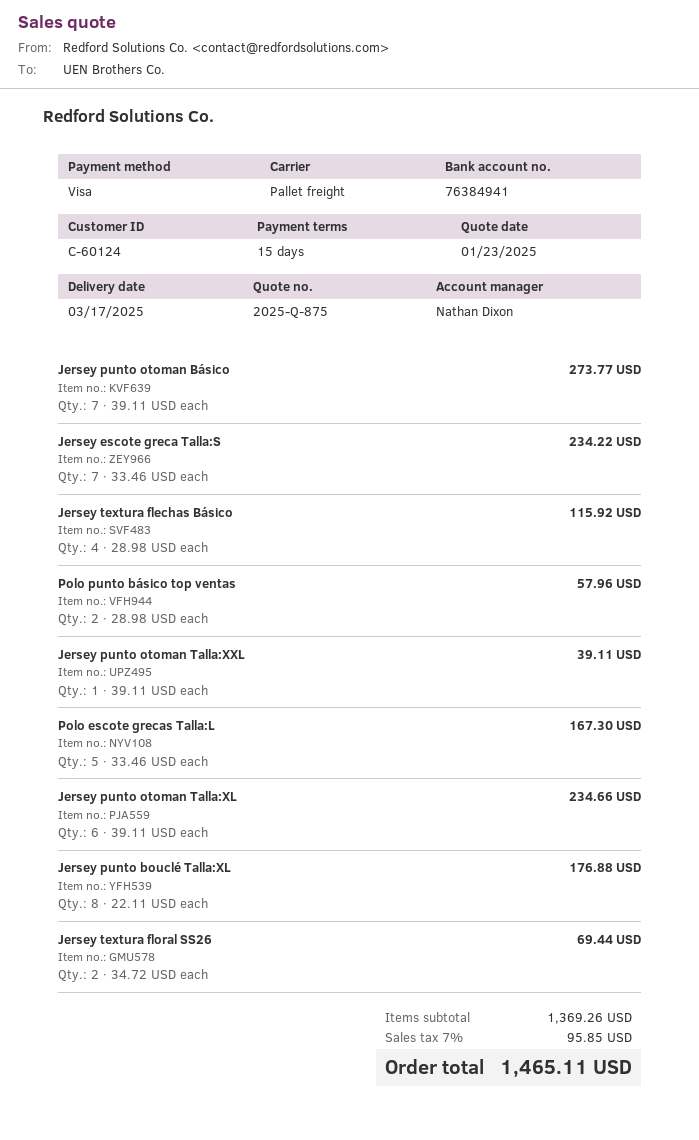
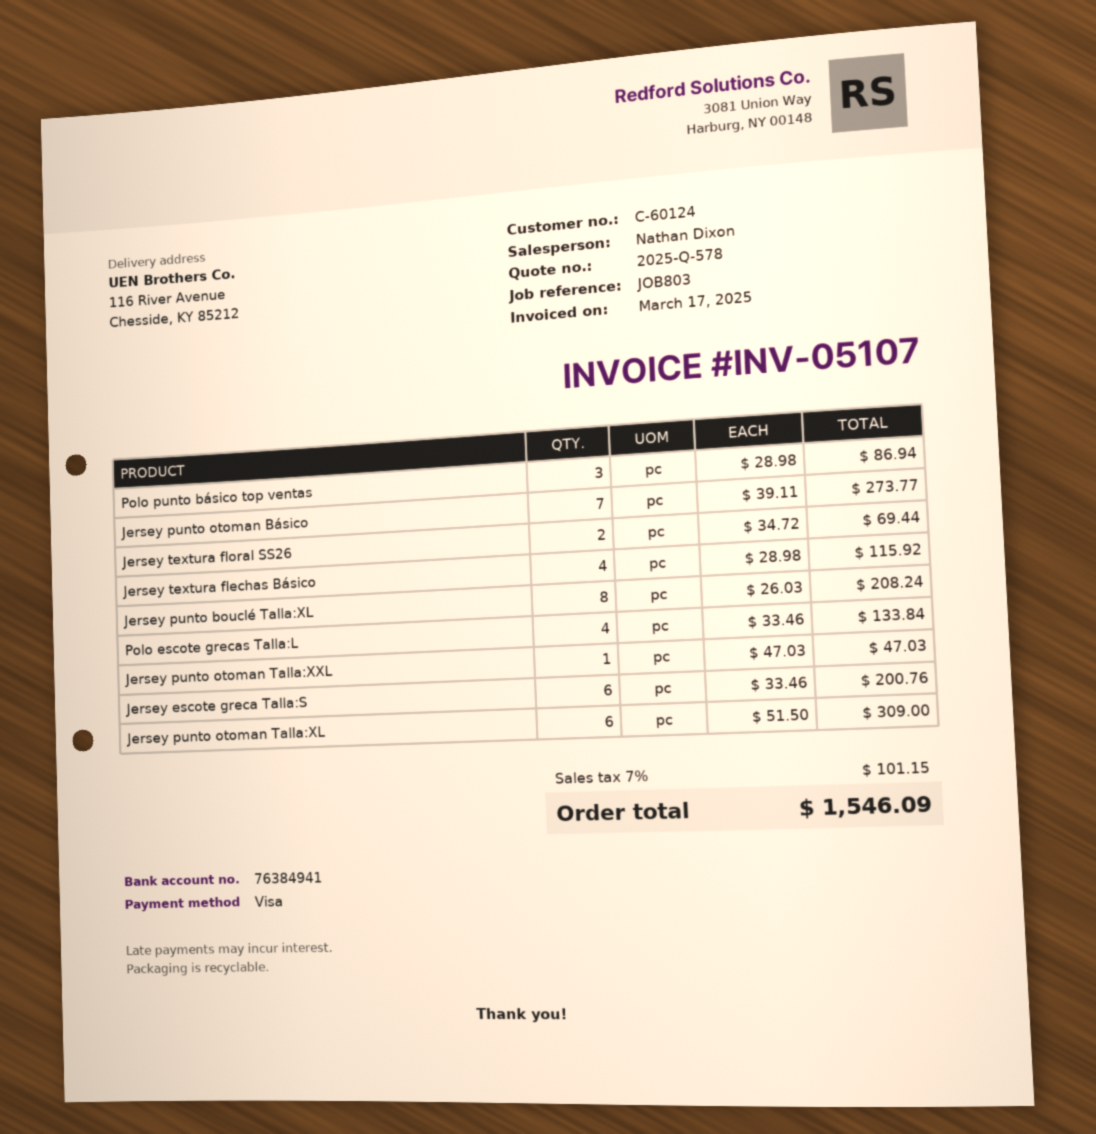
quote number: 2025-Q-875 -> 2025-Q-578
Jersey escote greca Talla:S: 7 x 33.46 = 234.22 -> 6 x 33.46 = 200.76
Polo punto básico top ventas: 2 x 28.98 = 57.96 -> 3 x 28.98 = 86.94
Jersey punto otoman Talla:XXL: 1 x 39.11 = 39.11 -> 1 x 47.03 = 47.03
Polo escote grecas Talla:L: 5 x 33.46 = 167.30 -> 4 x 33.46 = 133.84
Jersey punto otoman Talla:XL: 6 x 39.11 = 234.66 -> 6 x 51.50 = 309.00
Jersey punto bouclé Talla:XL: 8 x 22.11 = 176.88 -> 8 x 26.03 = 208.24
tax: 7% = 95.85 -> 7% = 101.15
total: 1465.11 -> 1546.09

